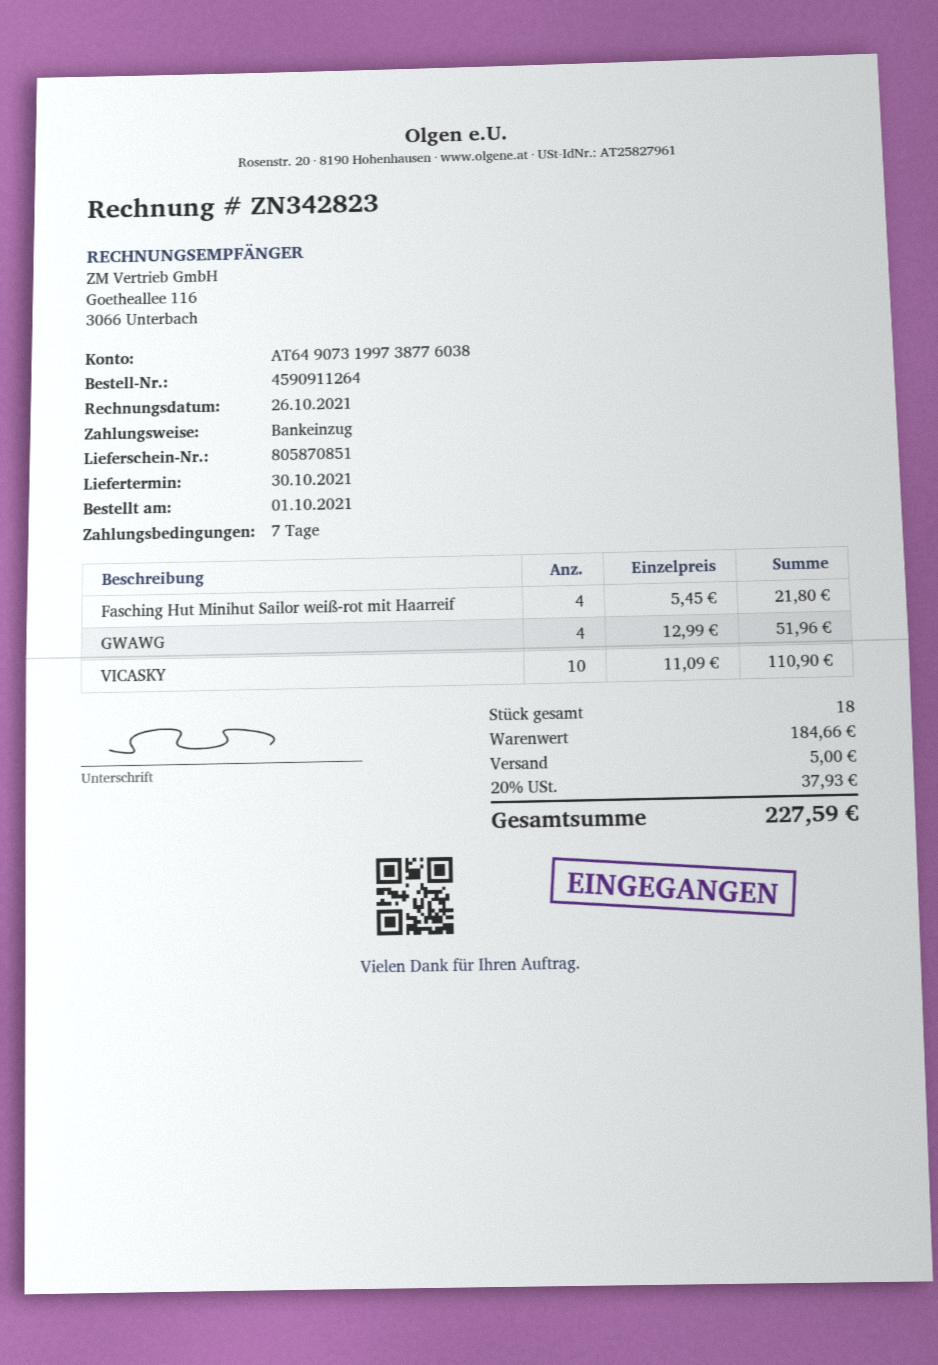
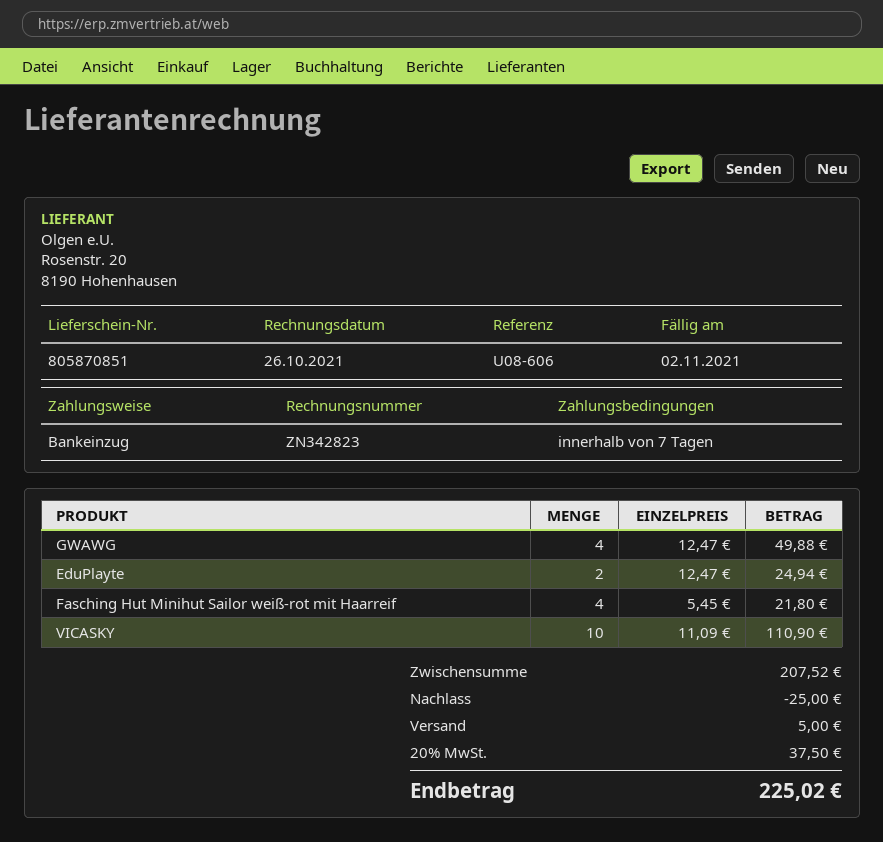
GWAWG: 4 x 12.99 = 51.96 -> 4 x 12.47 = 49.88
EduPlayte: none -> 2 x 12.47 = 24.94
subtotal: 184.66 -> 207.52
discount: none -> 25.00
tax: 20% = 37.93 -> 20% = 37.50
total: 227.59 -> 225.02

